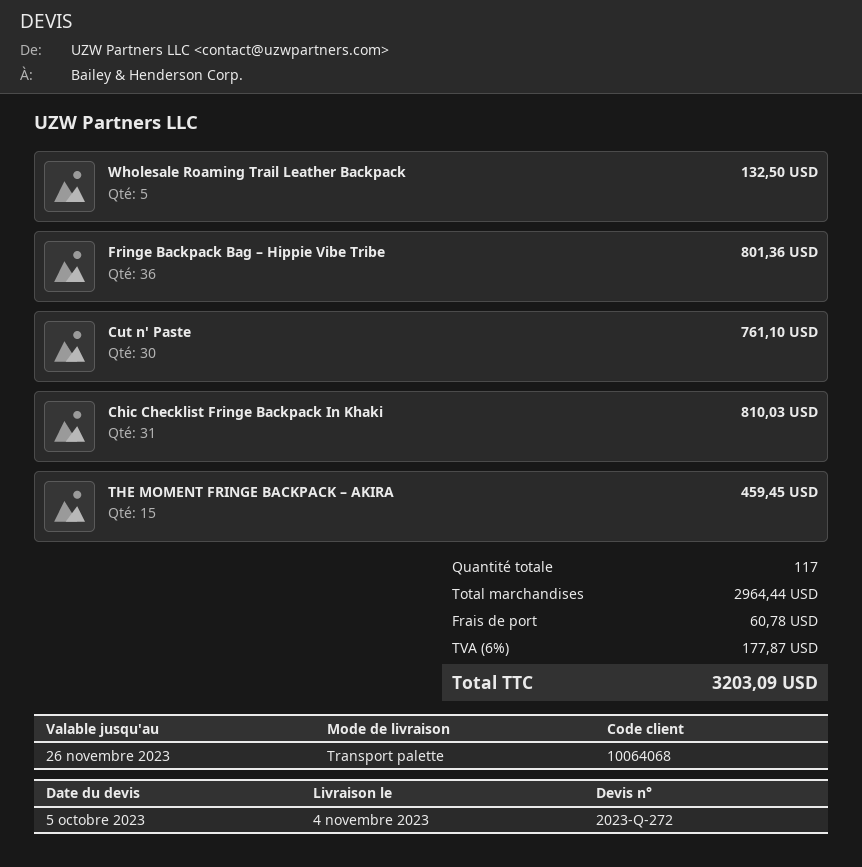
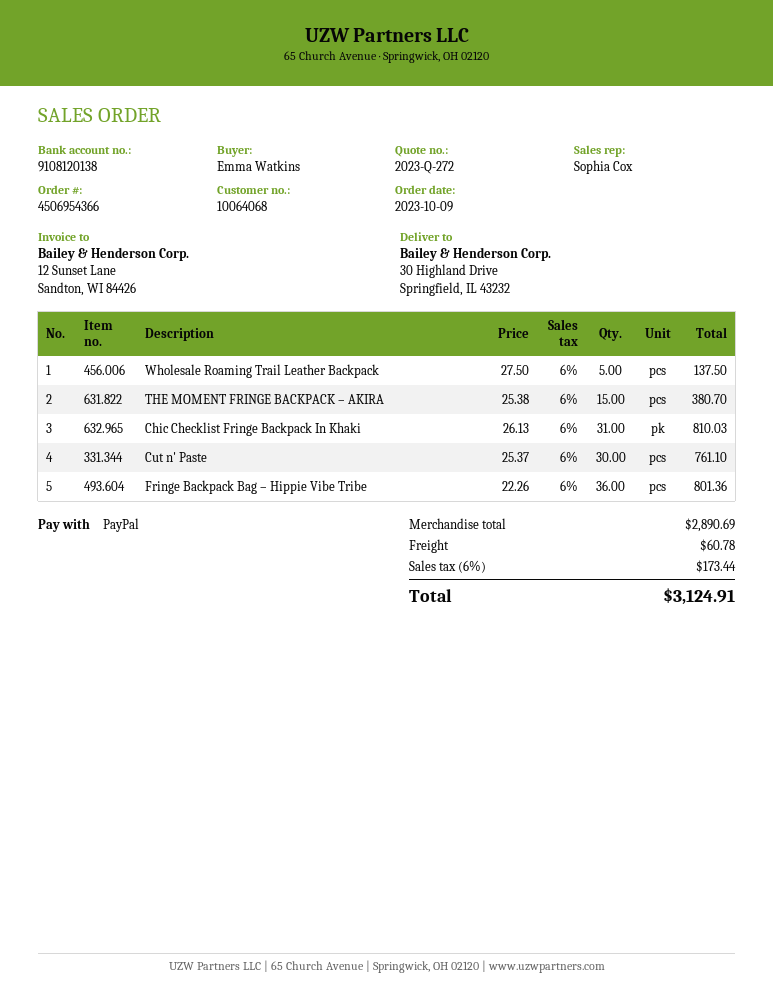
Wholesale Roaming Trail Leather Backpack: 5 for 132.50 -> 5 for 137.50
THE MOMENT FRINGE BACKPACK – AKIRA: 15 for 459.45 -> 15 for 380.70
subtotal: 2964.44 -> 2890.69
tax: 6% = 177.87 -> 6% = 173.44
total: 3203.09 -> 3124.91

